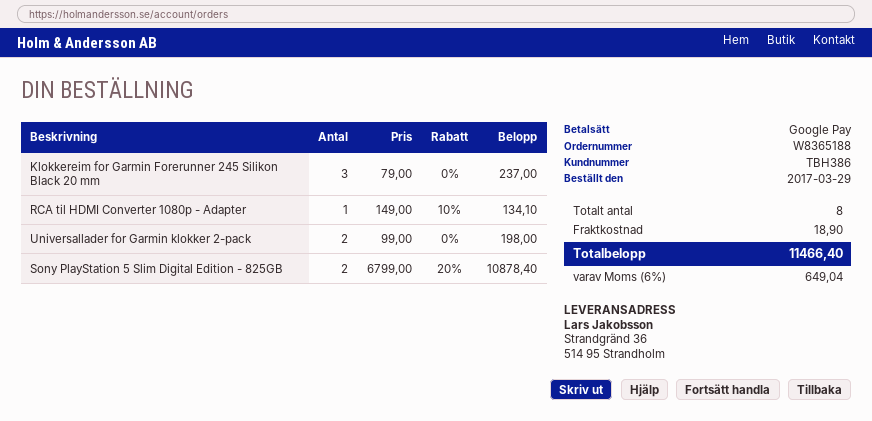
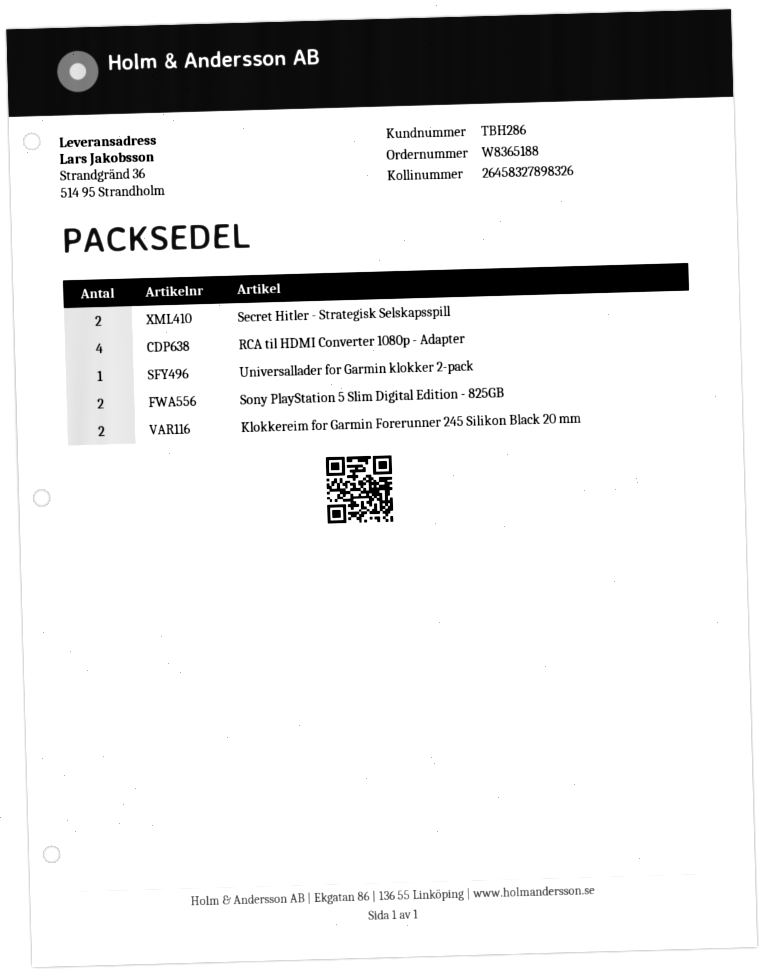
customer number: TBH386 -> TBH286
Klokkereim for Garmin Forerunner 245 Silikon Black 20 mm: 3 -> 2
RCA til HDMI Converter 1080p - Adapter: 1 -> 4
Universallader for Garmin klokker 2-pack: 2 -> 1
Secret Hitler - Strategisk Selskapsspill: none -> 2

